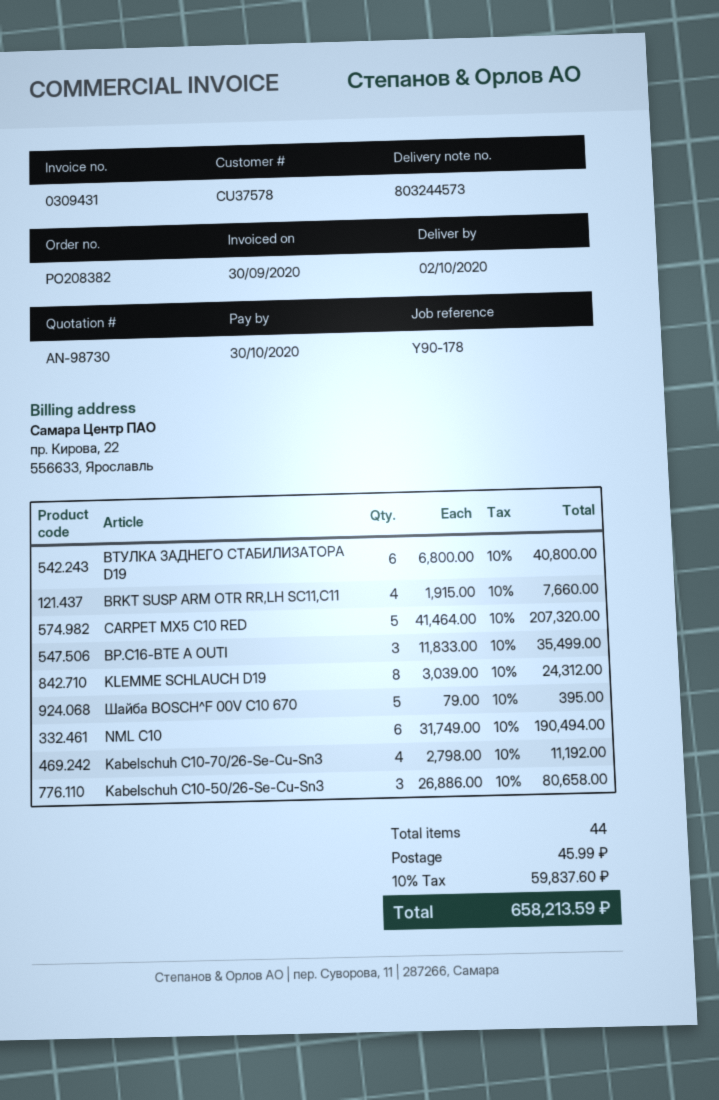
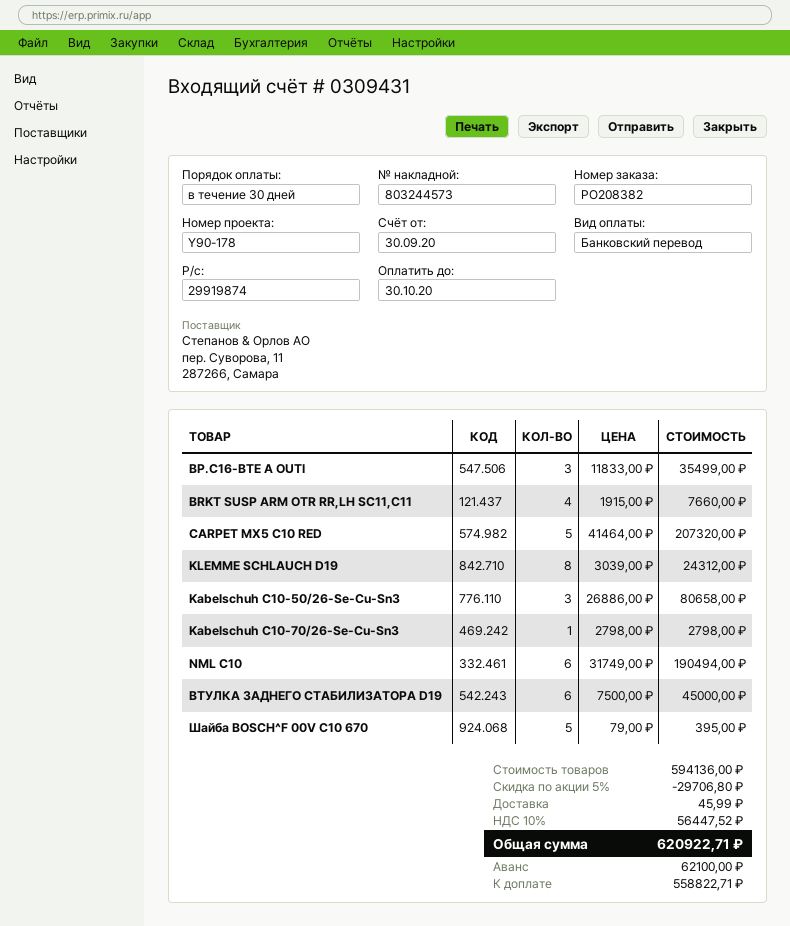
ВТУЛКА ЗАДНЕГО СТАБИЛИЗАТОРА D19: 6 x 6800.00 = 40800.00 -> 6 x 7500.00 = 45000.00
Kabelschuh C10-70/26-Se-Cu-Sn3: 4 x 2798.00 = 11192.00 -> 1 x 2798.00 = 2798.00
discount: none -> 5% = 29706.80
tax: 10% = 59837.60 -> 10% = 56447.52
total: 658213.59 -> 620922.71

